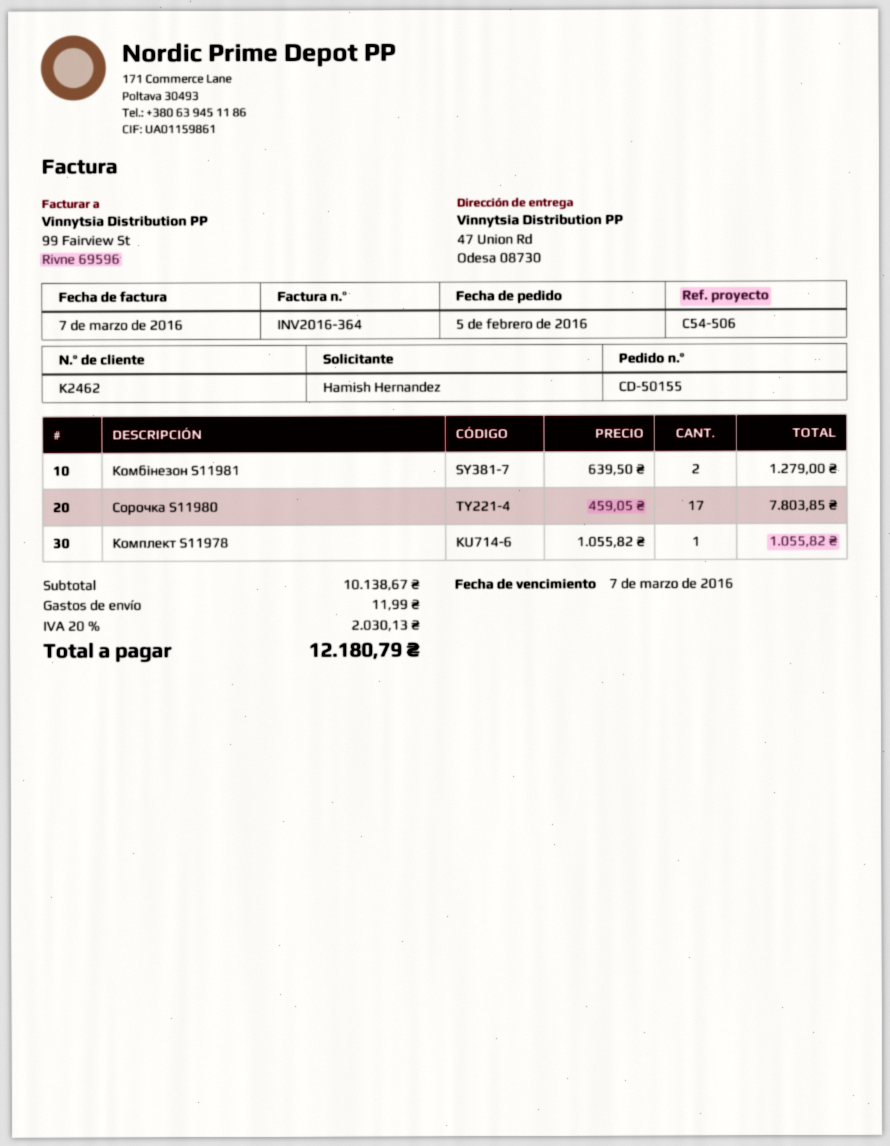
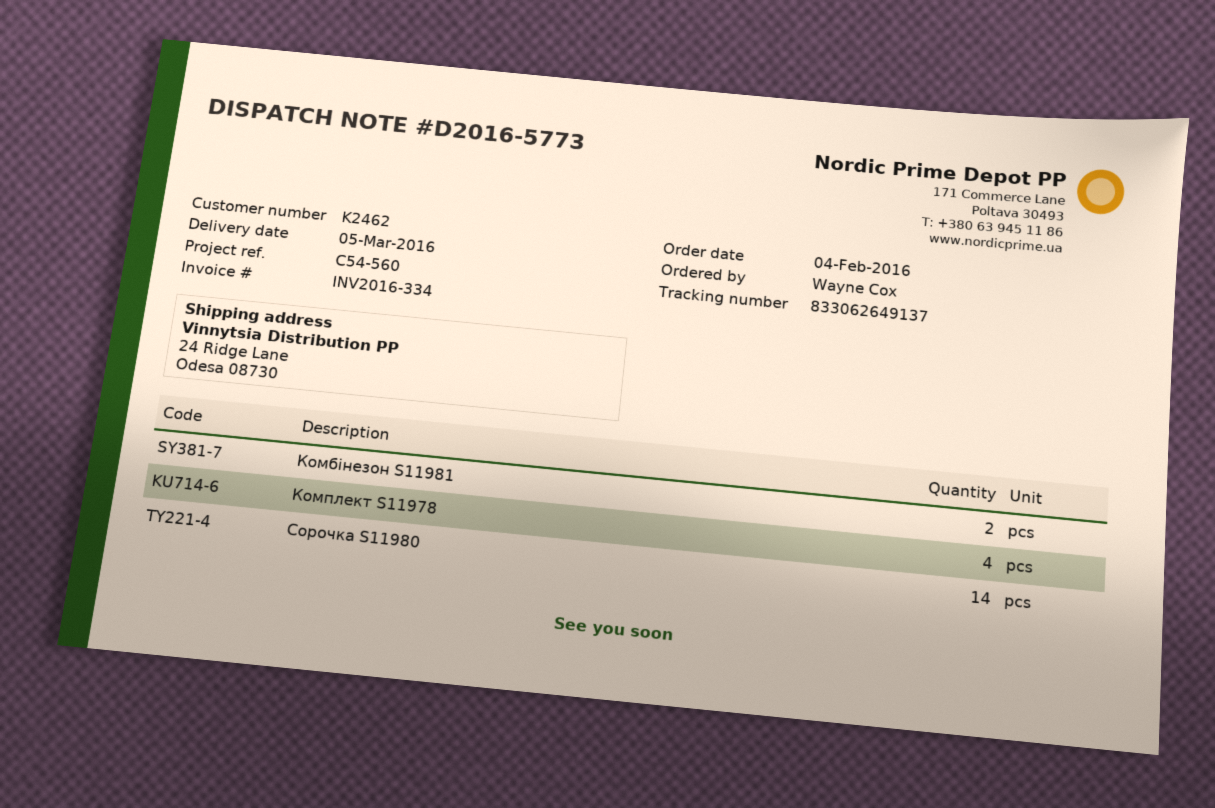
order date: 2016-02-05 -> 2016-02-04
invoice number: INV2016-364 -> INV2016-334
reference: C54-506 -> C54-560
ordered by: Hamish Hernandez -> Wayne Cox
ship to: 47 Union Rd, Odesa 08730 -> 24 Ridge Lane, Odesa 08730
Сорочка S11980: 17 -> 14
Комплект S11978: 1 -> 4

